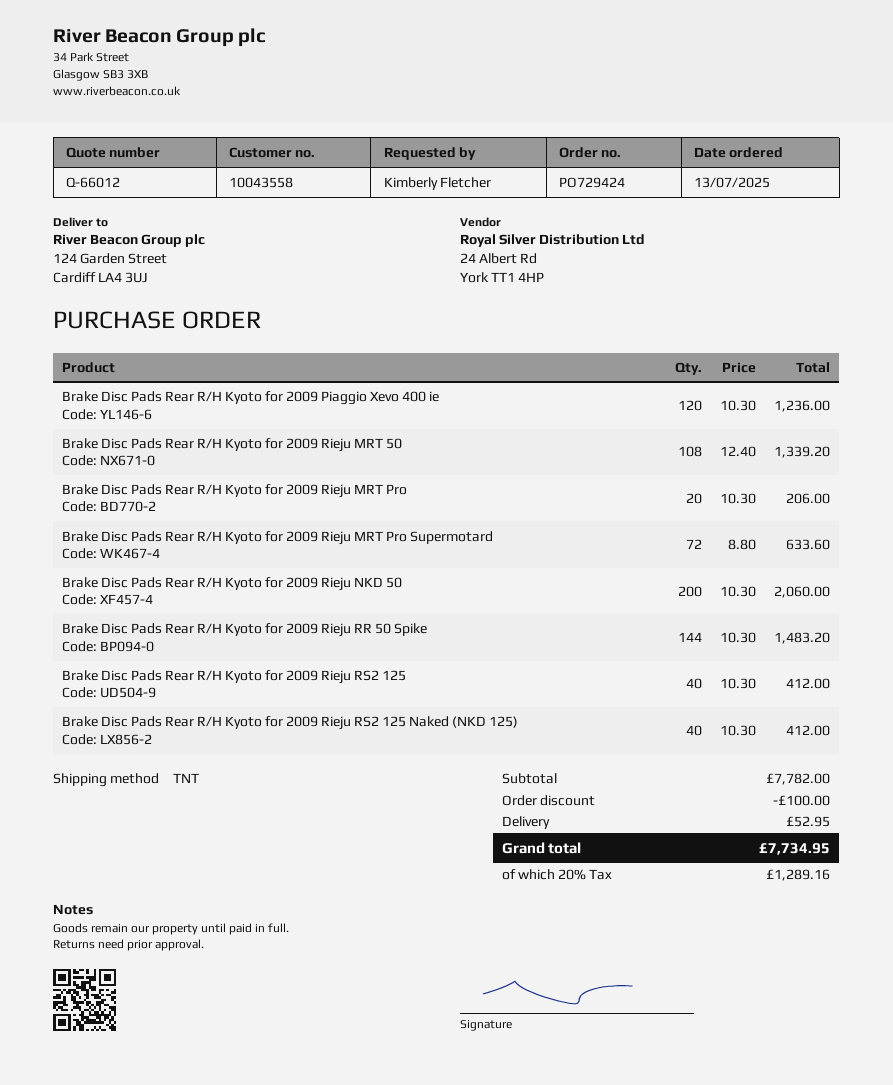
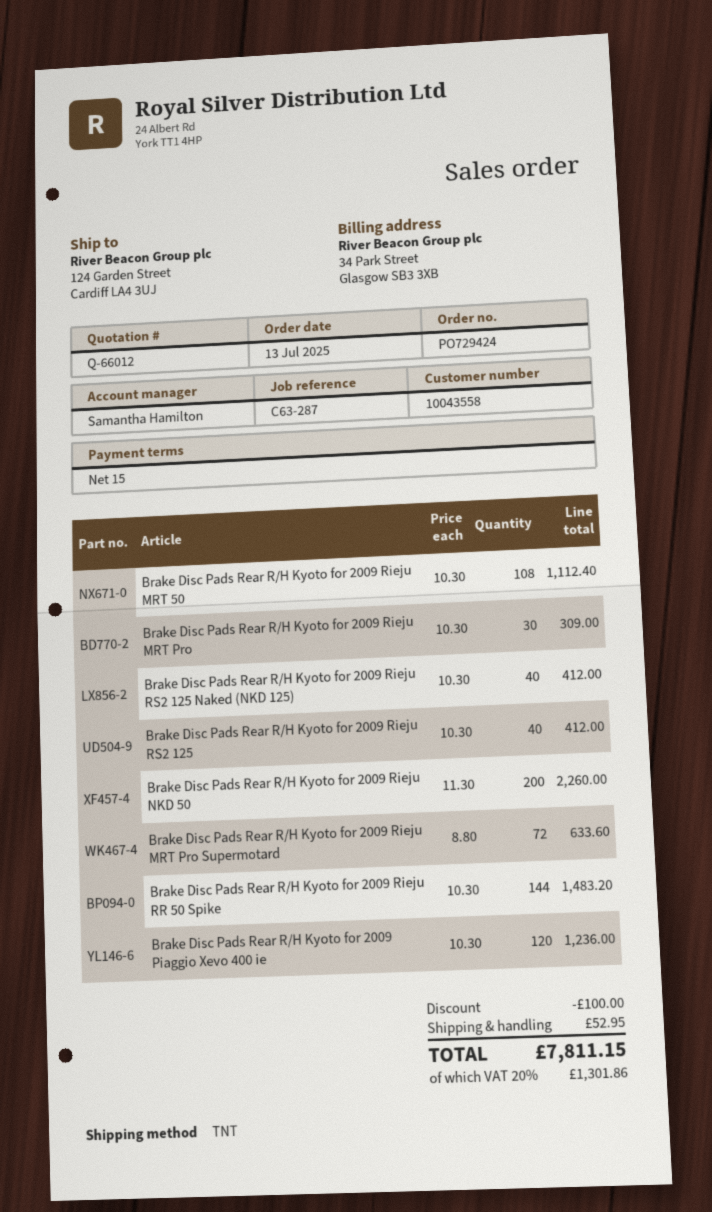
Brake Disc Pads Rear R/H Kyoto for 2009 Rieju MRT 50: 108 x 12.40 = 1339.20 -> 108 x 10.30 = 1112.40
Brake Disc Pads Rear R/H Kyoto for 2009 Rieju MRT Pro: 20 x 10.30 = 206.00 -> 30 x 10.30 = 309.00
Brake Disc Pads Rear R/H Kyoto for 2009 Rieju NKD 50: 200 x 10.30 = 2060.00 -> 200 x 11.30 = 2260.00
tax: 20% = 1289.16 -> 20% = 1301.86
total: 7734.95 -> 7811.15

